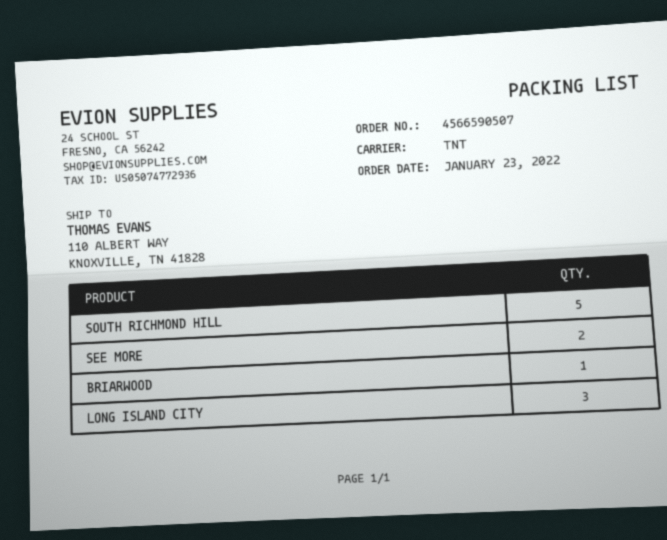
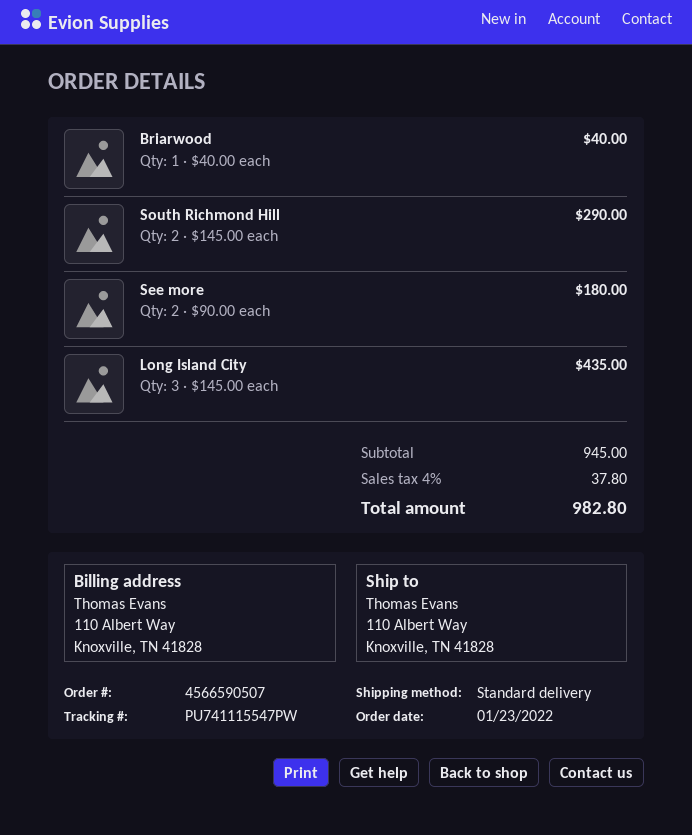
shipping method: TNT -> standard
SOUTH RICHMOND HILL: 5 -> 2

